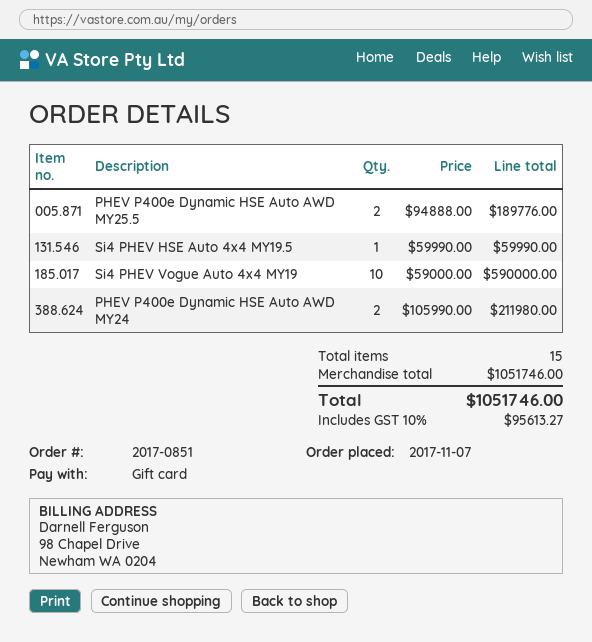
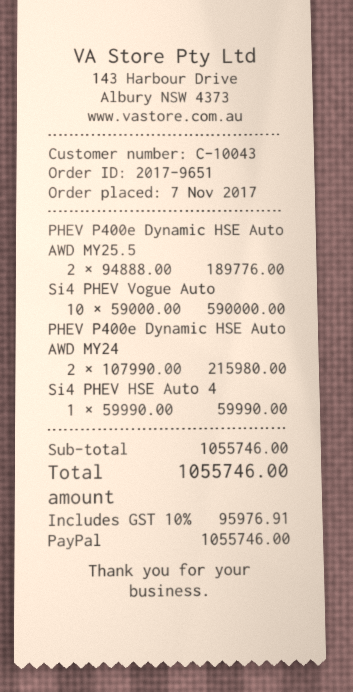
order number: 2017-0851 -> 2017-9651
payment method: gift card -> PayPal
PHEV P400e Dynamic HSE Auto AWD MY24: 2 x 105990.00 = 211980.00 -> 2 x 107990.00 = 215980.00
subtotal: 1051746.00 -> 1055746.00
tax: 10% = 95613.27 -> 10% = 95976.91
total: 1051746.00 -> 1055746.00

